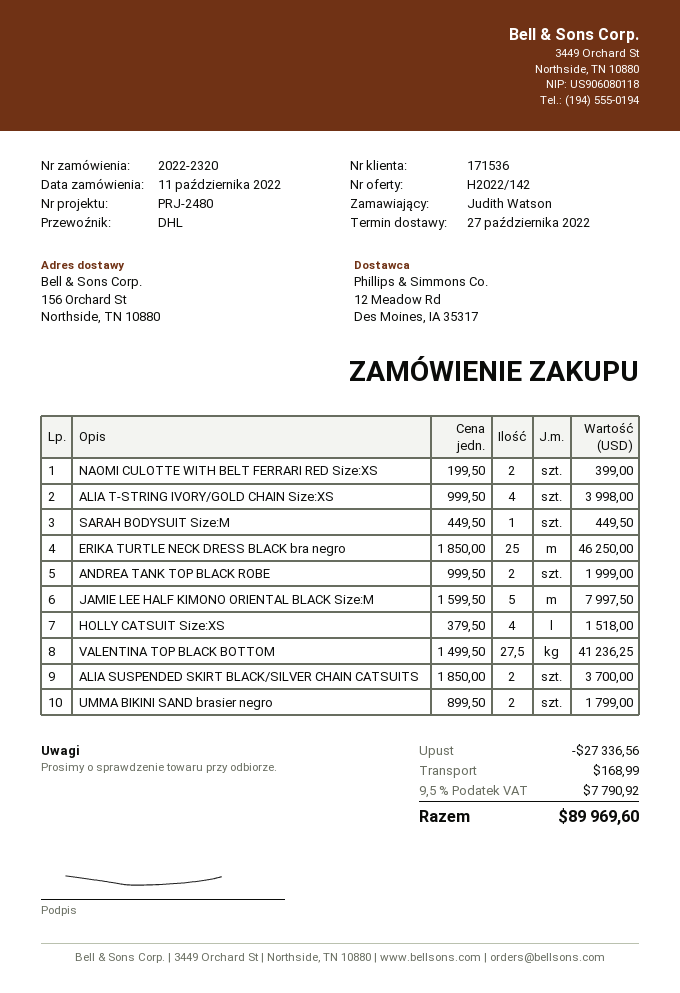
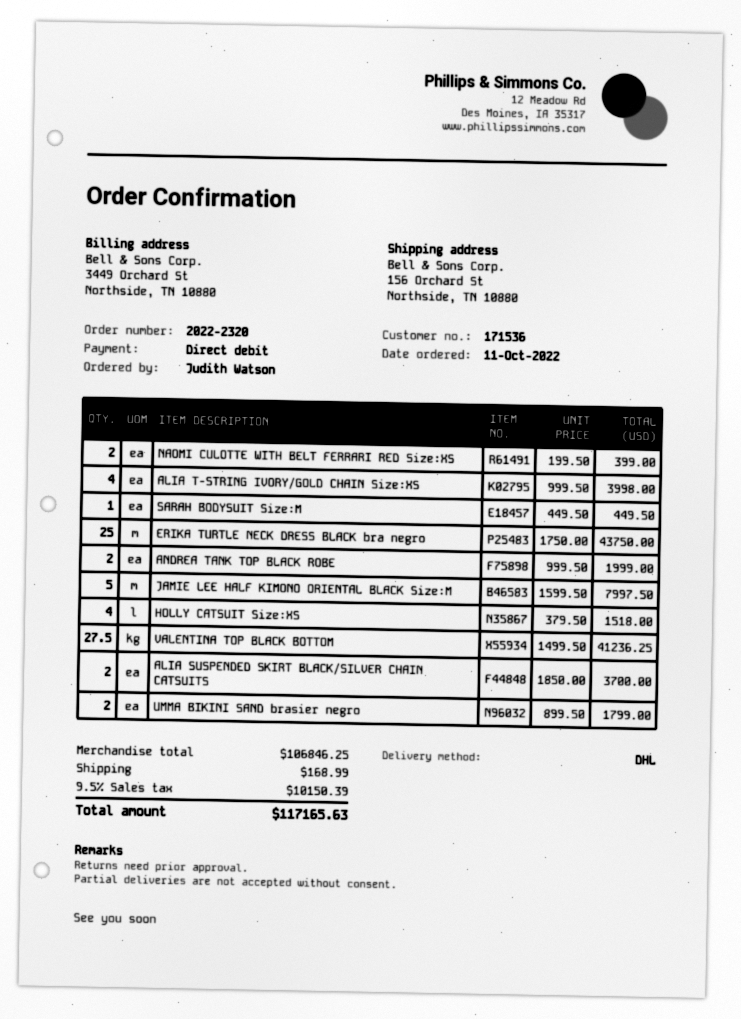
ERIKA TURTLE NECK DRESS BLACK bra negro: 25 x 1850.00 = 46250.00 -> 25 x 1750.00 = 43750.00
discount: 27336.56 -> none
tax: 9.5% = 7790.92 -> 9.5% = 10150.39
total: 89969.60 -> 117165.63

